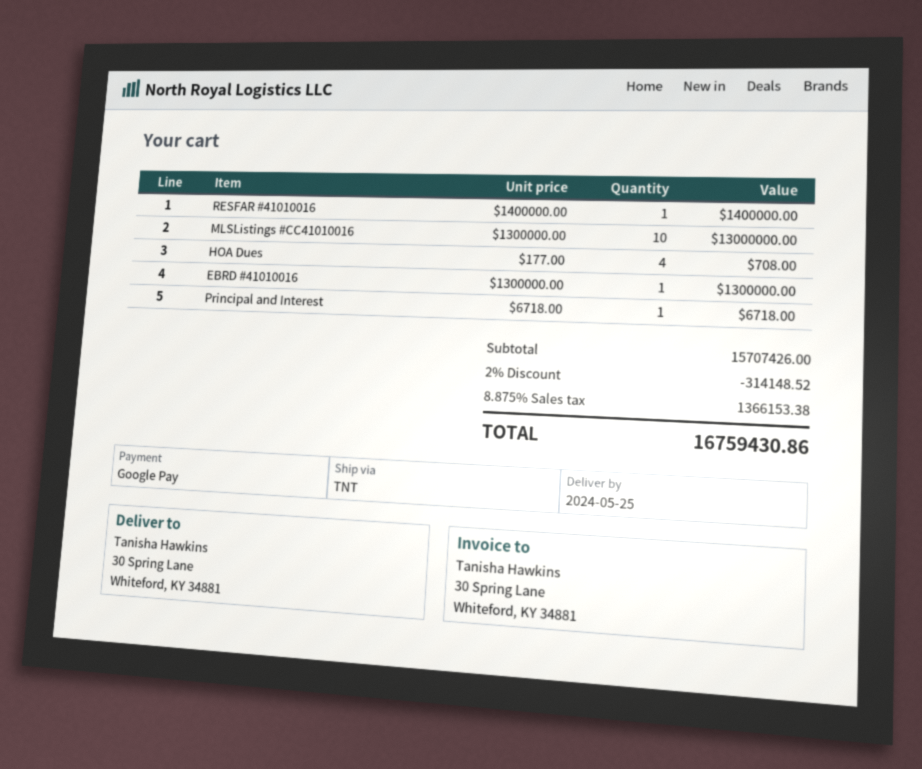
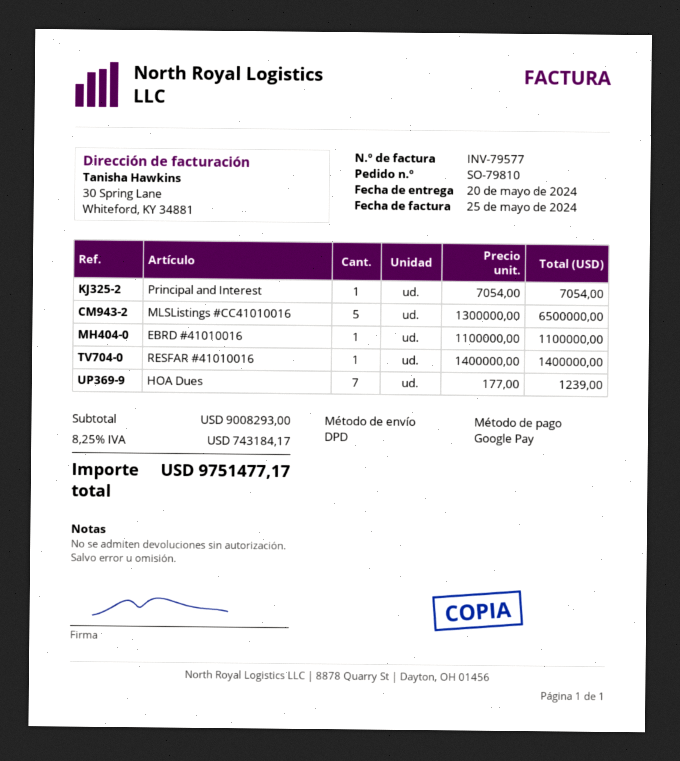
delivery date: 2024-05-25 -> 2024-05-20
shipping method: TNT -> DPD
MLSListings #CC41010016: 10 x 1300000.00 = 13000000.00 -> 5 x 1300000.00 = 6500000.00
HOA Dues: 4 x 177.00 = 708.00 -> 7 x 177.00 = 1239.00
EBRD #41010016: 1 x 1300000.00 = 1300000.00 -> 1 x 1100000.00 = 1100000.00
Principal and Interest: 1 x 6718.00 = 6718.00 -> 1 x 7054.00 = 7054.00
subtotal: 15707426.00 -> 9008293.00
discount: 2% = 314148.52 -> none
tax: 8.875% = 1366153.38 -> 8.25% = 743184.17
total: 16759430.86 -> 9751477.17

